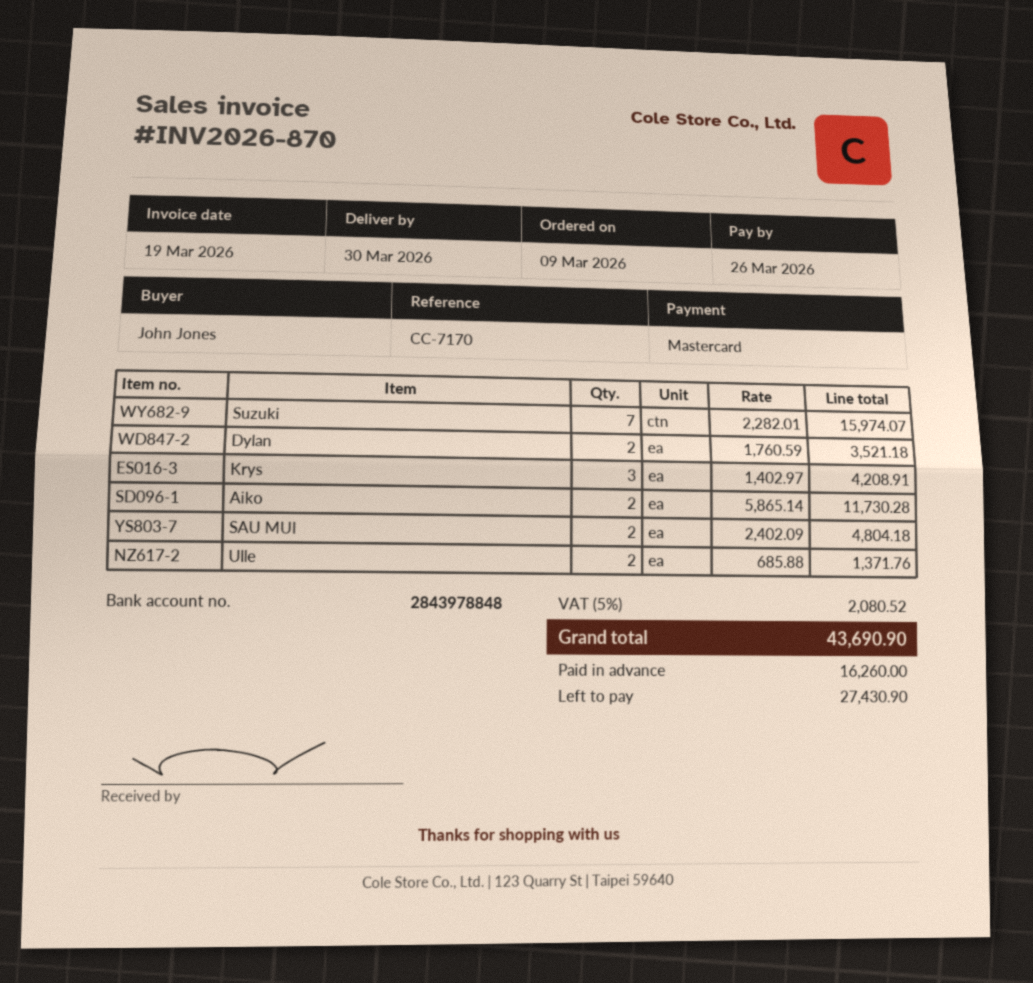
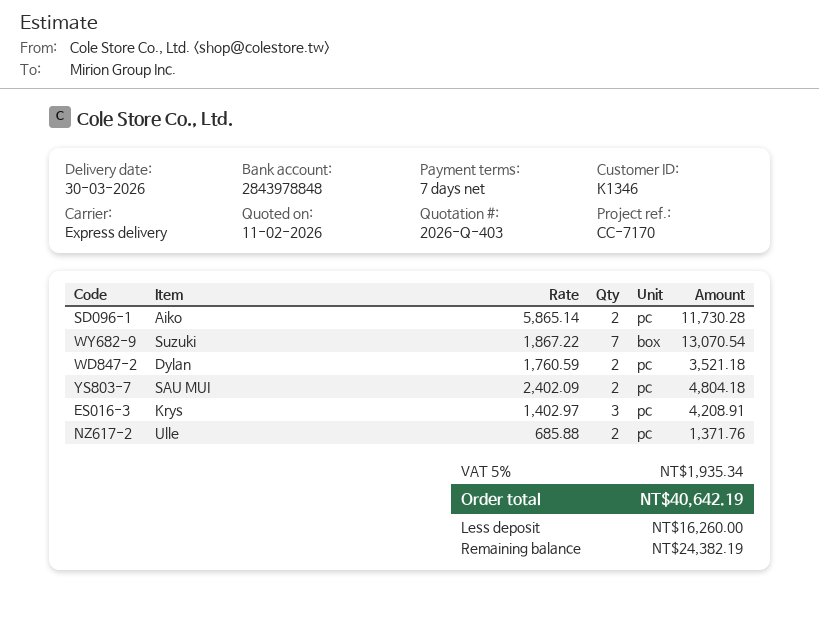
Suzuki: 7 x 2282.01 = 15974.07 -> 7 x 1867.22 = 13070.54
tax: 5% = 2080.52 -> 5% = 1935.34
total: 43690.90 -> 40642.19
balance: 27430.90 -> 24382.19

